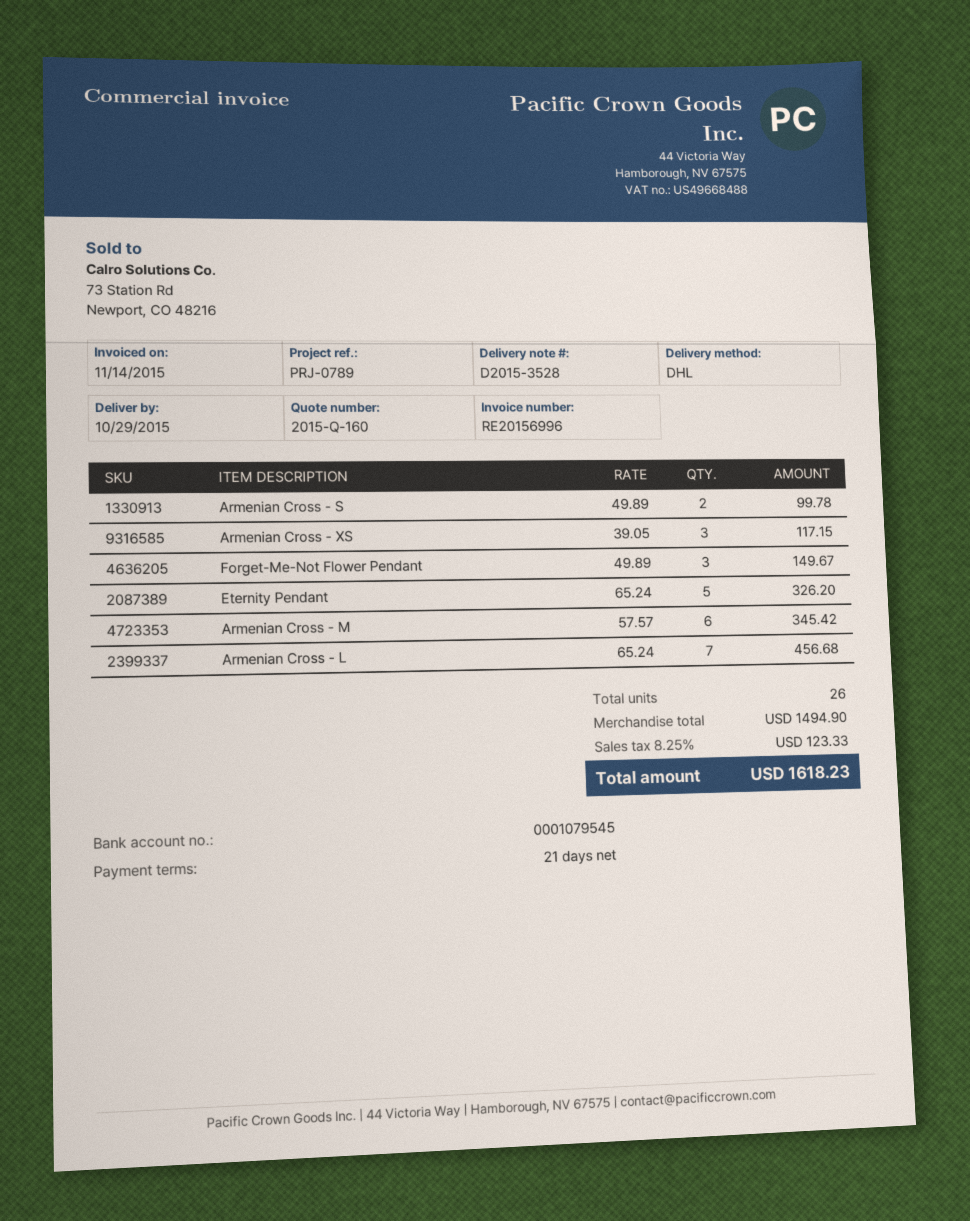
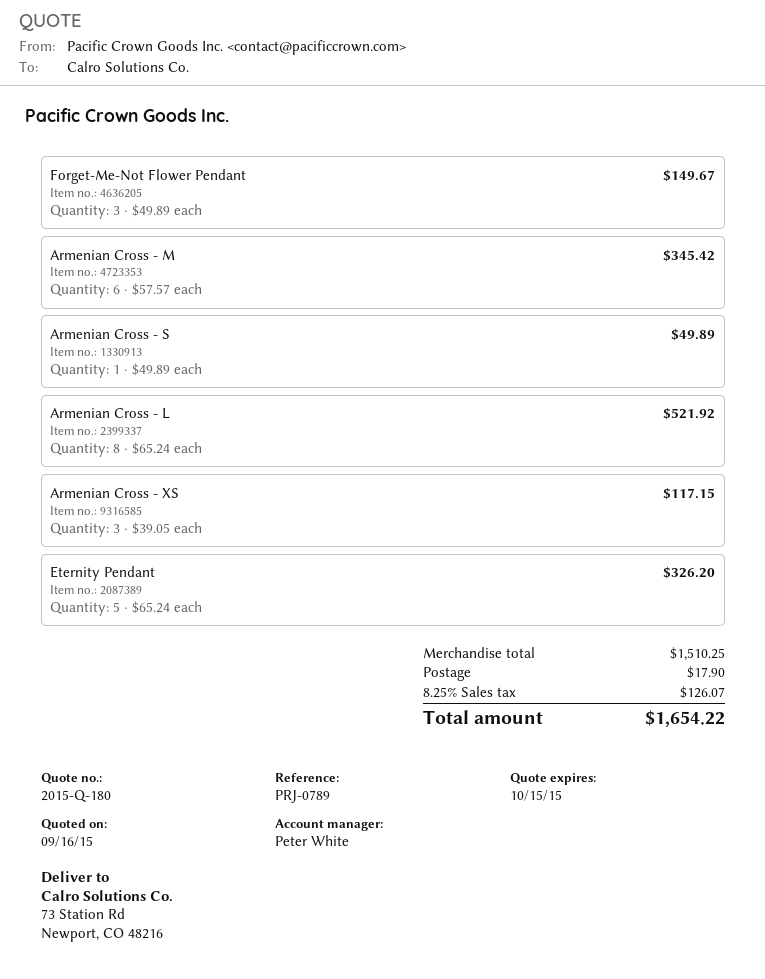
quote number: 2015-Q-160 -> 2015-Q-180
Armenian Cross - S: 2 x 49.89 = 99.78 -> 1 x 49.89 = 49.89
Armenian Cross - L: 7 x 65.24 = 456.68 -> 8 x 65.24 = 521.92
subtotal: 1494.90 -> 1510.25
shipping: none -> 17.90
tax: 8.25% = 123.33 -> 8.25% = 126.07
total: 1618.23 -> 1654.22

